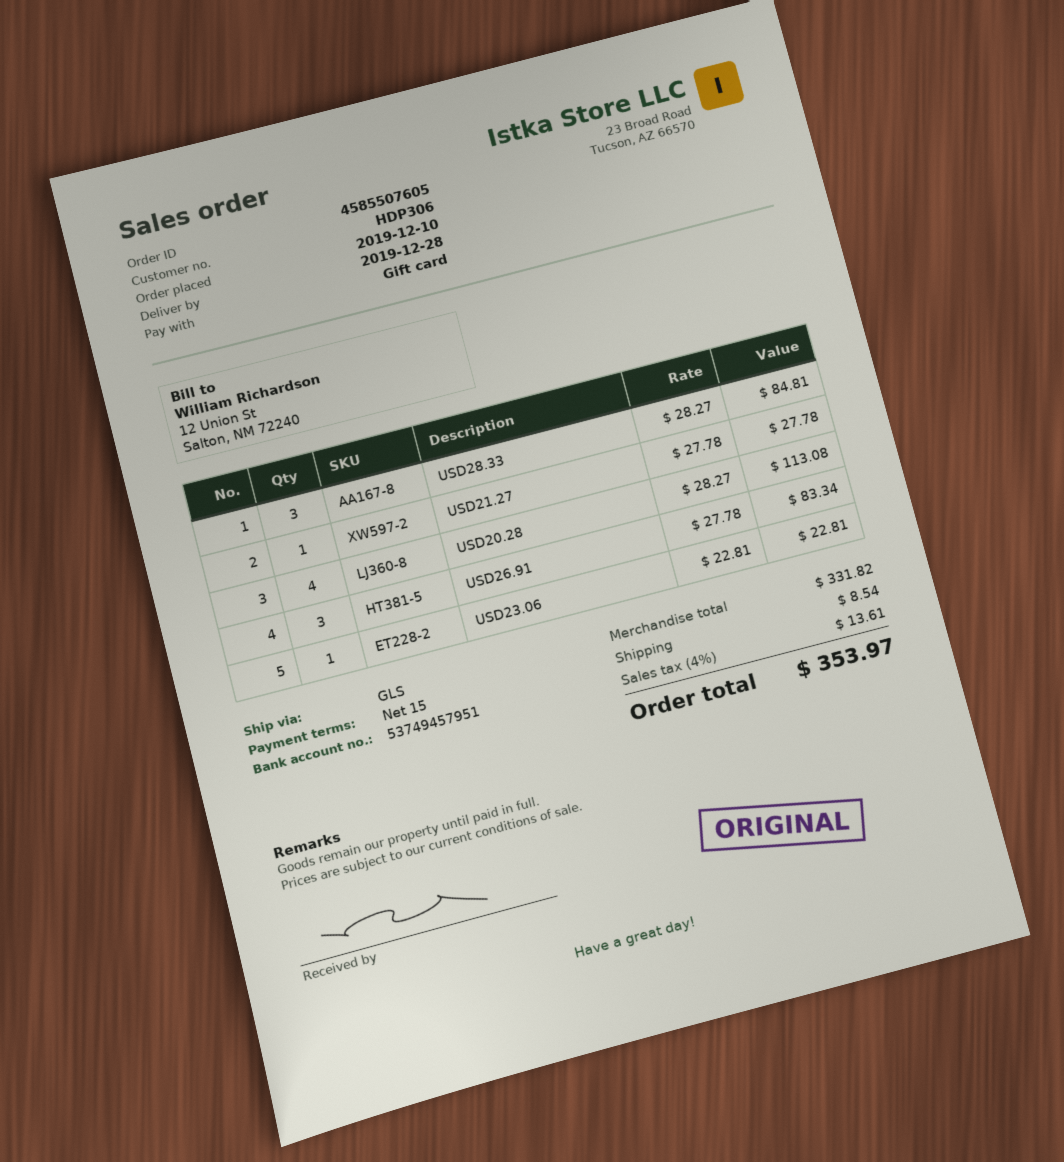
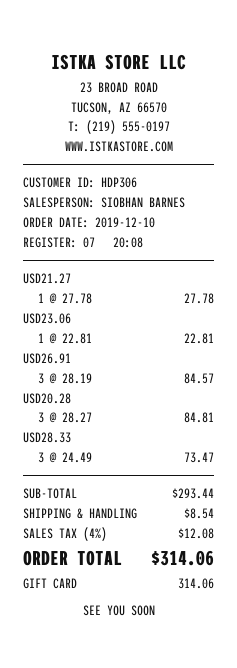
USD28.33: 3 x 28.27 = 84.81 -> 3 x 24.49 = 73.47
USD20.28: 4 x 28.27 = 113.08 -> 3 x 28.27 = 84.81
USD26.91: 3 x 27.78 = 83.34 -> 3 x 28.19 = 84.57
subtotal: 331.82 -> 293.44
tax: 4% = 13.61 -> 4% = 12.08
total: 353.97 -> 314.06

